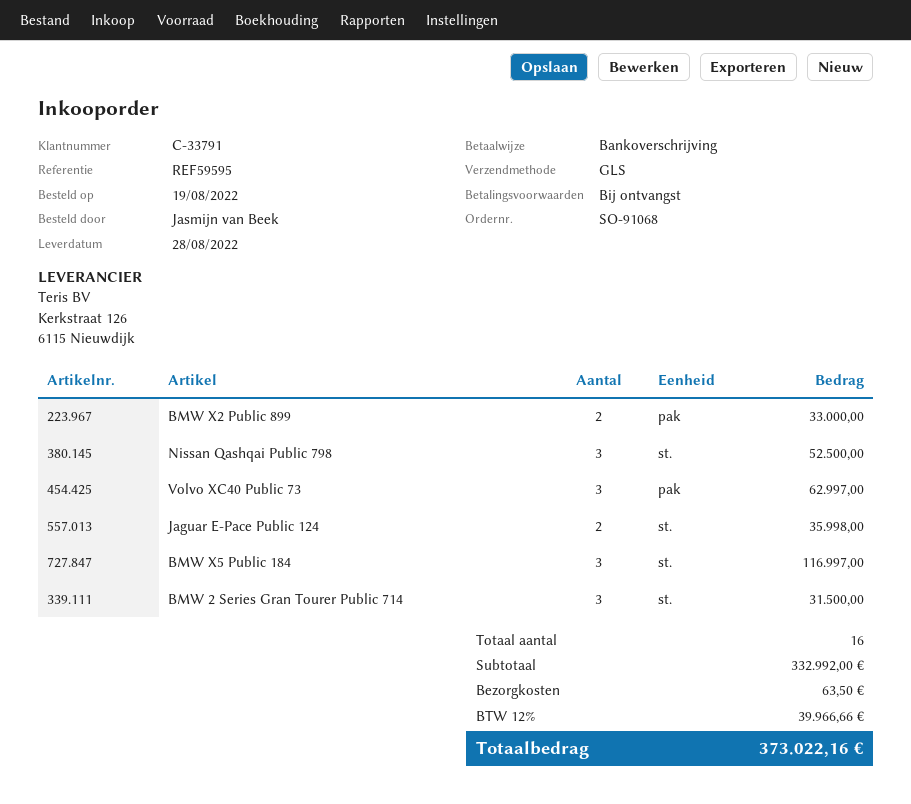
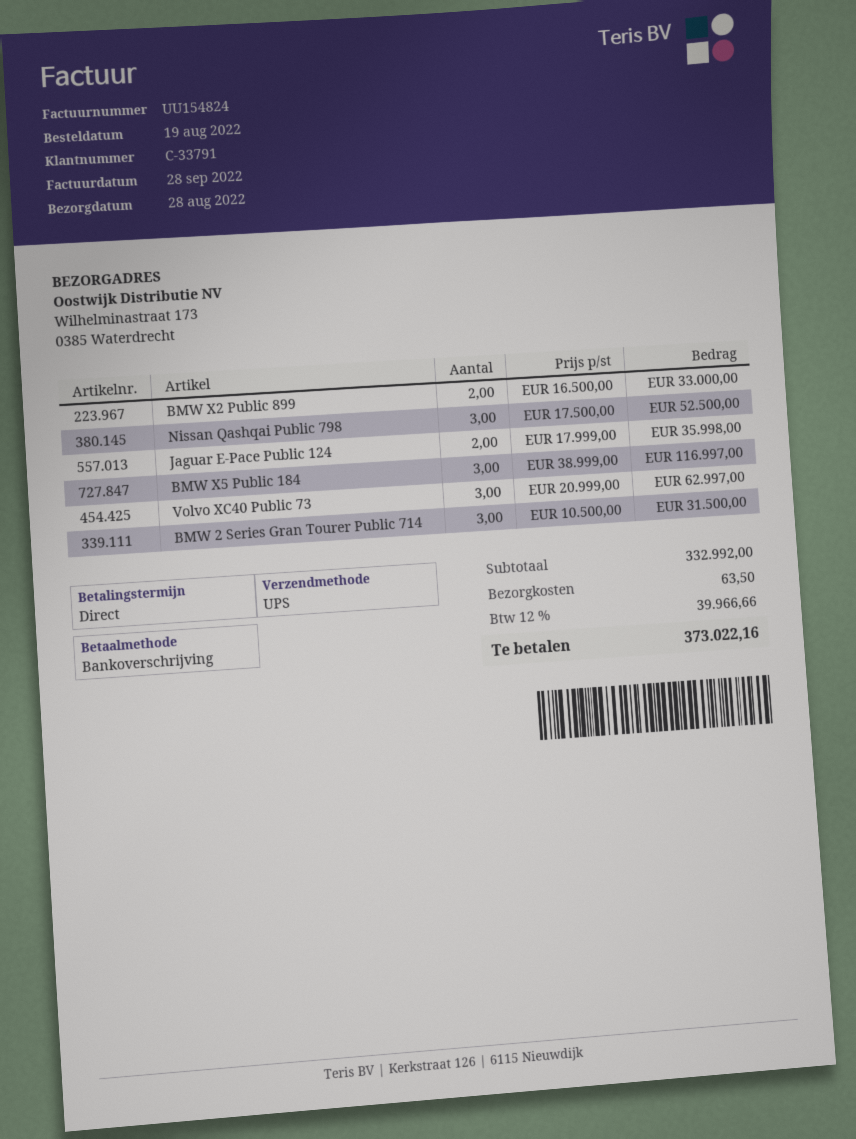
shipping method: GLS -> UPS

